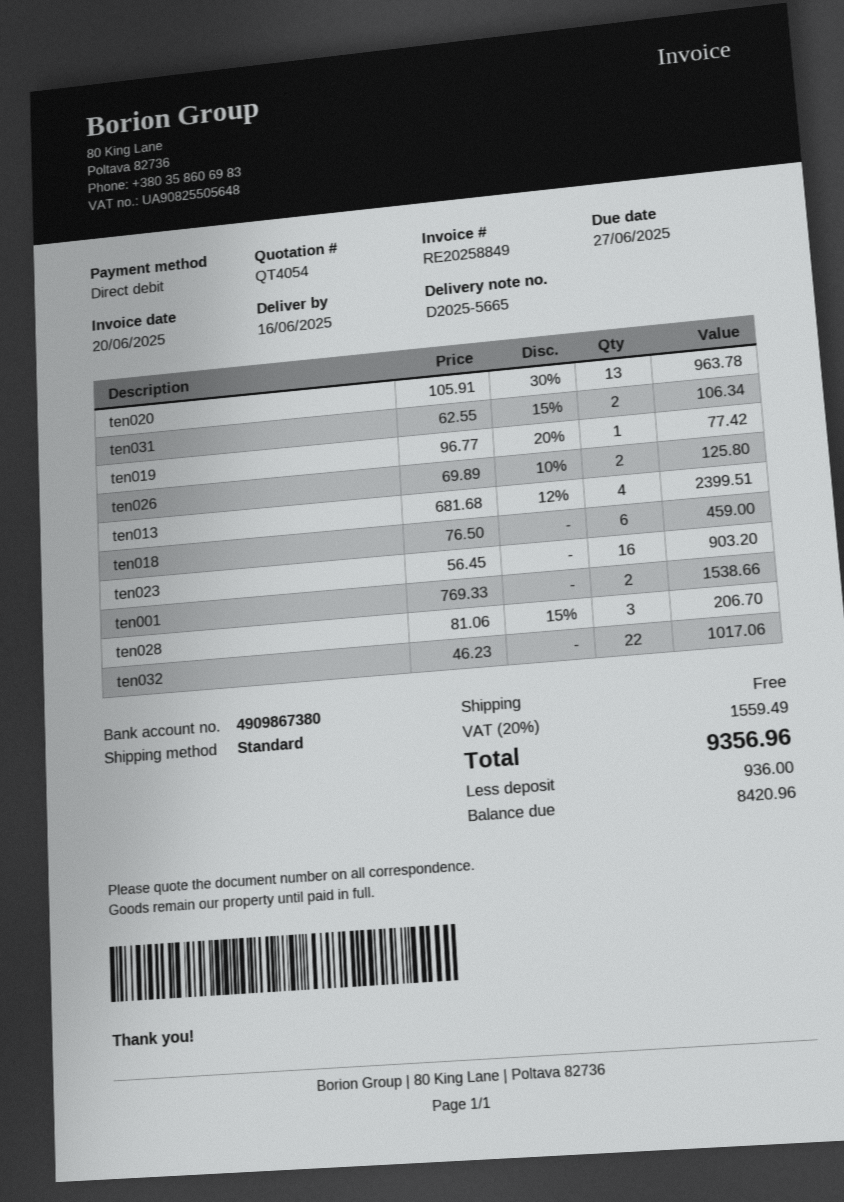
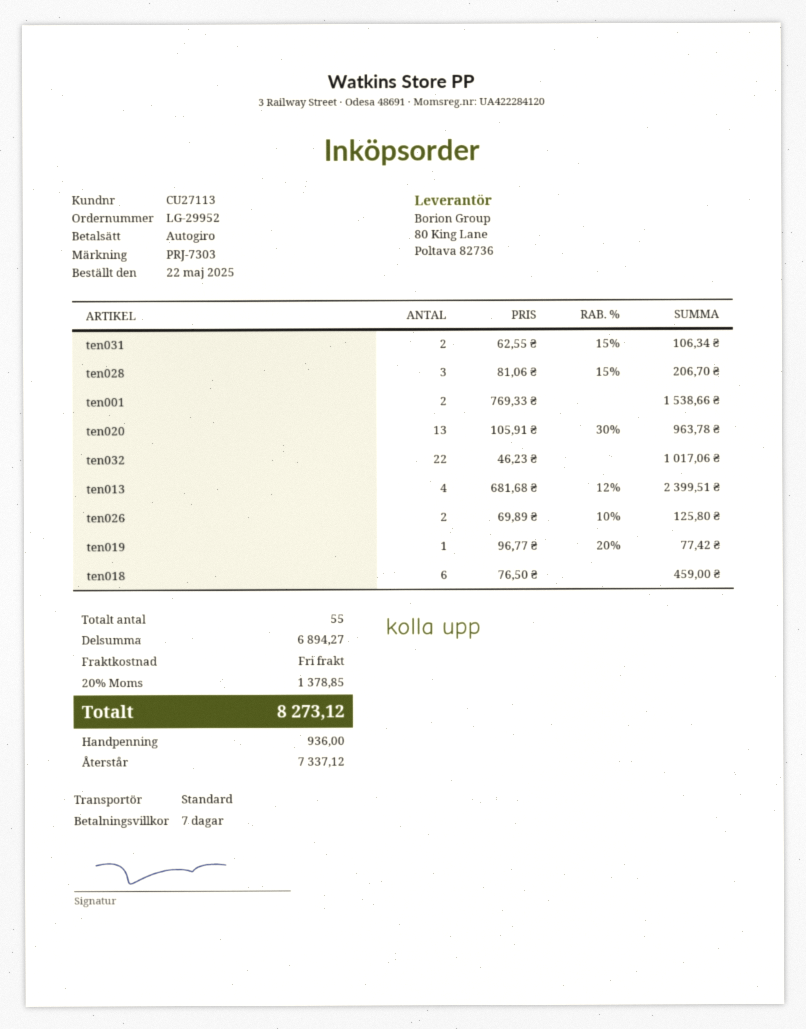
ten023: 16 x 56.45 = 903.20 -> none
tax: 20% = 1559.49 -> 20% = 1378.85
total: 9356.96 -> 8273.12
balance: 8420.96 -> 7337.12

